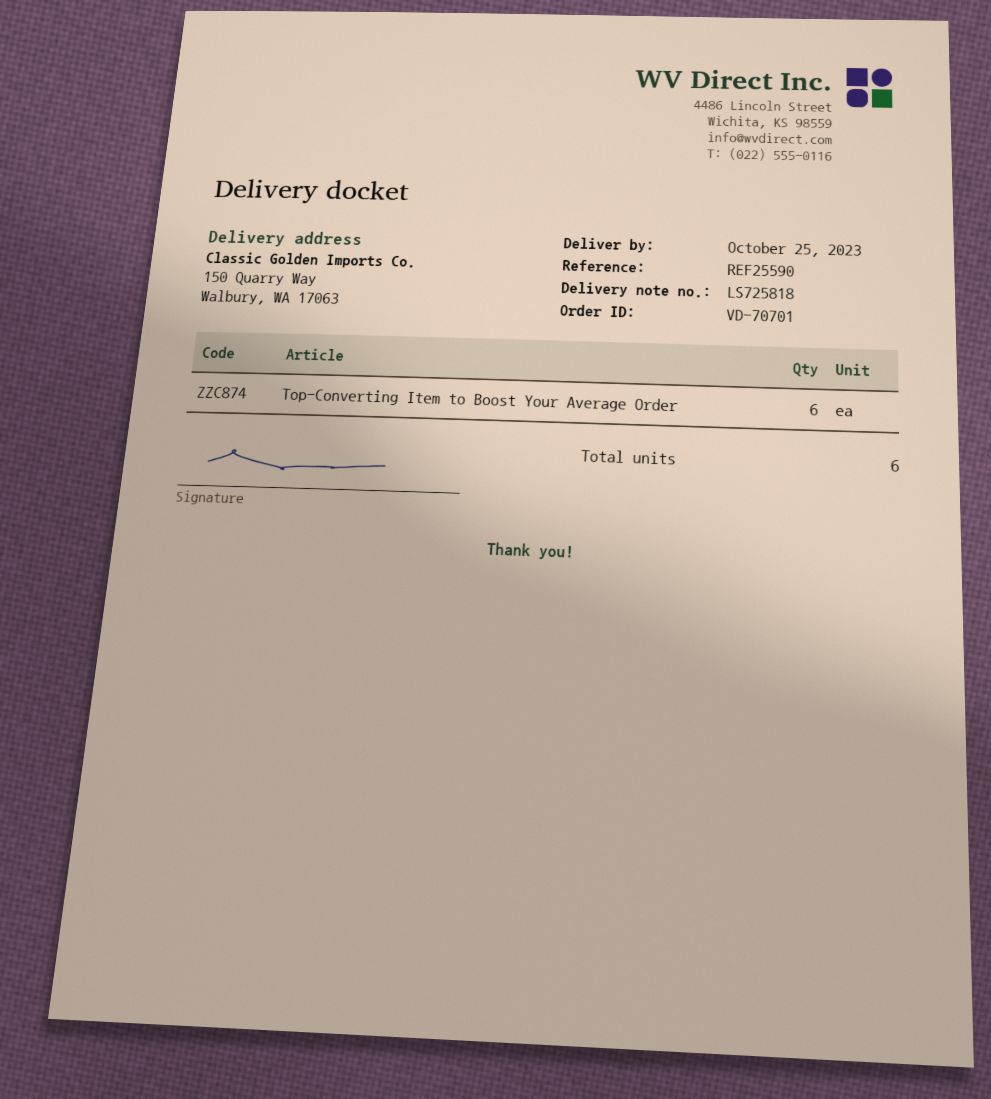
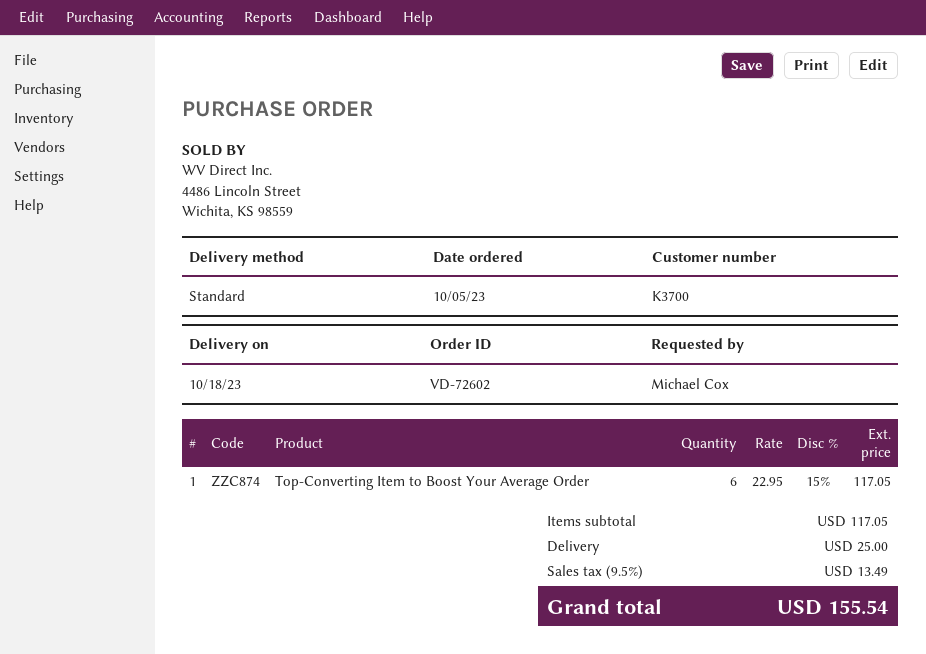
order number: VD-70701 -> VD-72602
delivery date: 2023-10-25 -> 2023-10-18

